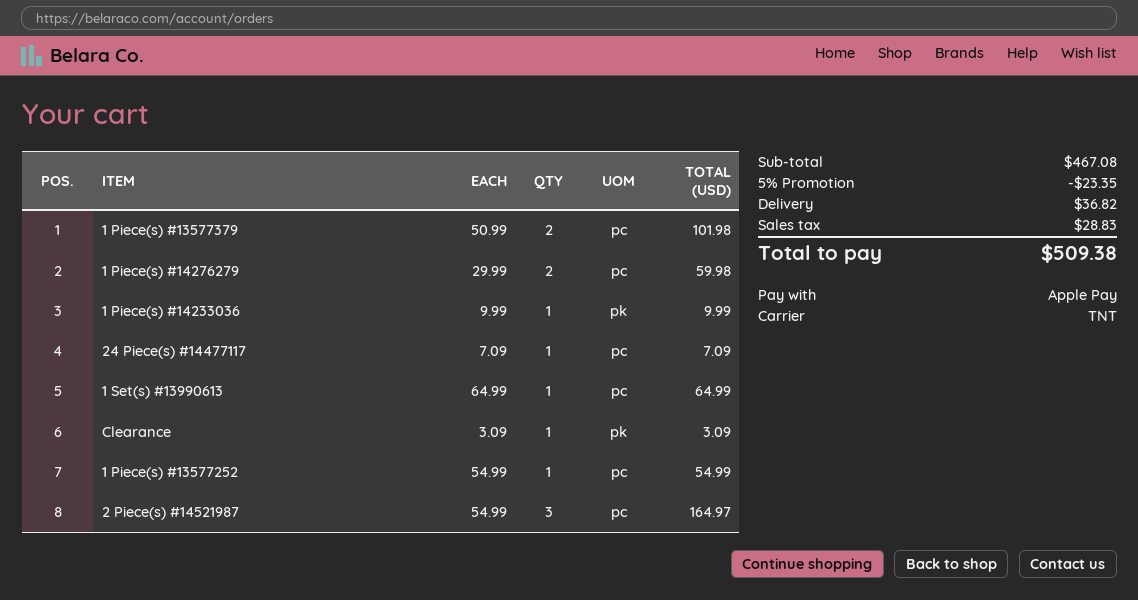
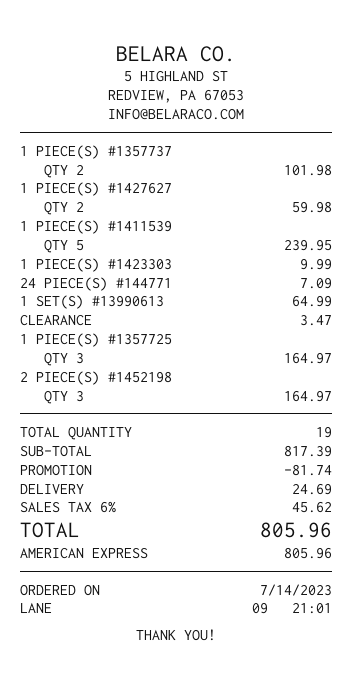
payment method: Apple Pay -> American Express
Clearance: 1 for 3.09 -> 1 for 3.47
1 Piece(s) #13577252: 1 for 54.99 -> 3 for 164.97
1 PIECE(S) #1411539: none -> 5 for 239.95
subtotal: 467.08 -> 817.39
discount: 23.35 -> 81.74
shipping: 36.82 -> 24.69
tax: 28.83 -> 45.62
total: 509.38 -> 805.96

